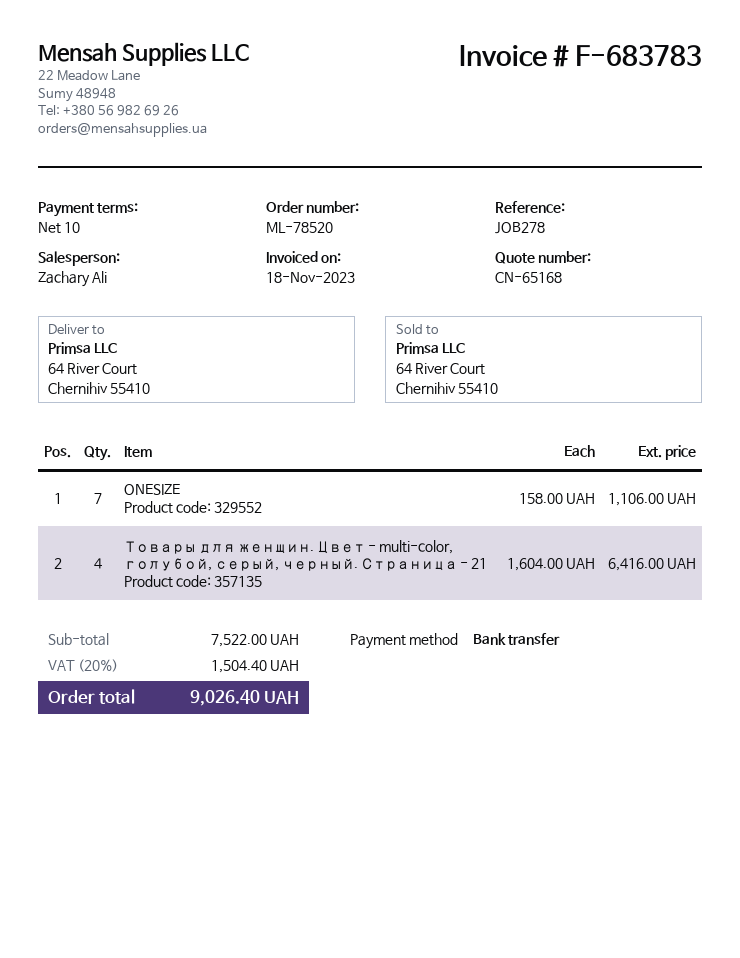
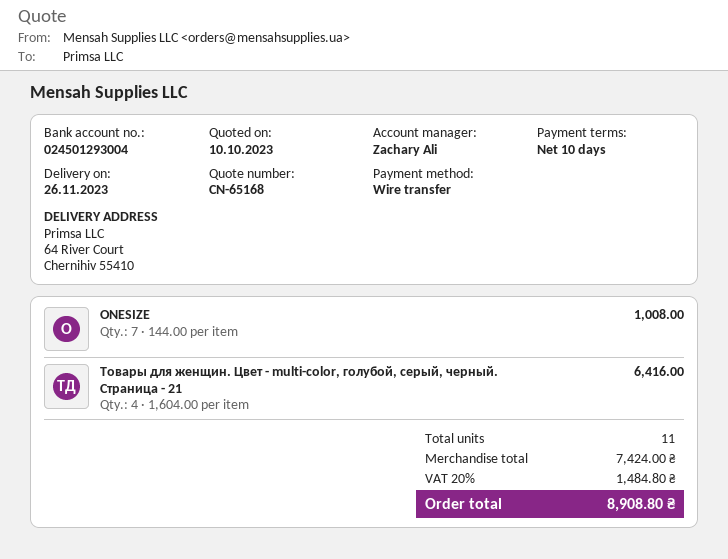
ONESIZE: 7 x 158.00 = 1106.00 -> 7 x 144.00 = 1008.00
subtotal: 7522.00 -> 7424.00
tax: 20% = 1504.40 -> 20% = 1484.80
total: 9026.40 -> 8908.80

